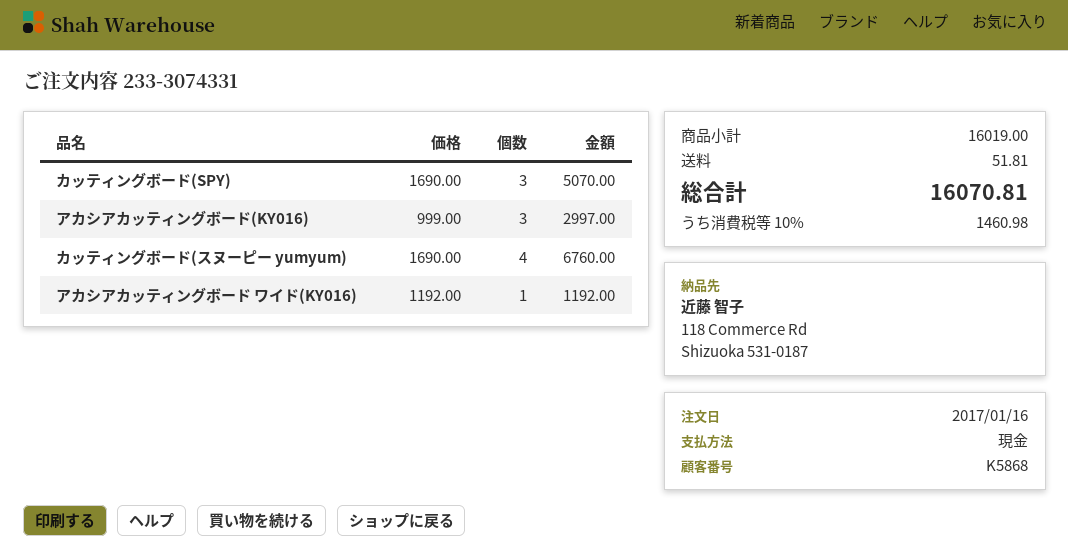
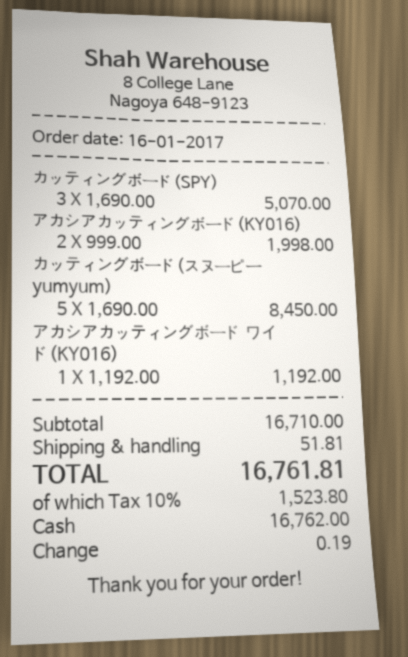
アカシアカッティングボード(KY016): 3 x 999.00 = 2997.00 -> 2 x 999.00 = 1998.00
カッティングボード(スヌーピー yumyum): 4 x 1690.00 = 6760.00 -> 5 x 1690.00 = 8450.00
subtotal: 16019.00 -> 16710.00
tax: 10% = 1460.98 -> 10% = 1523.80
total: 16070.81 -> 16761.81

